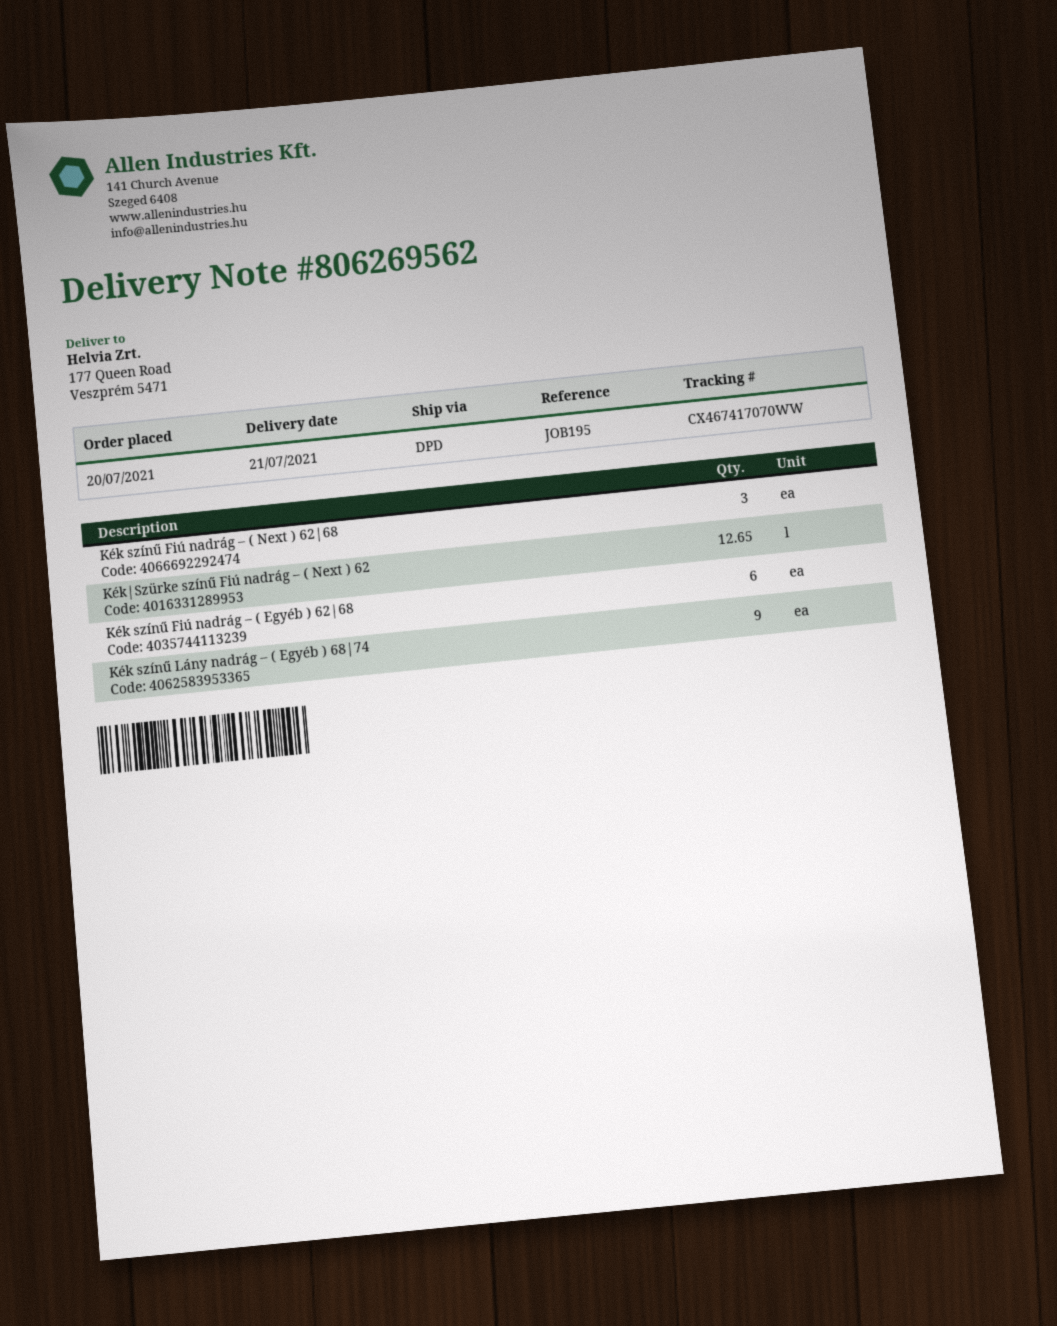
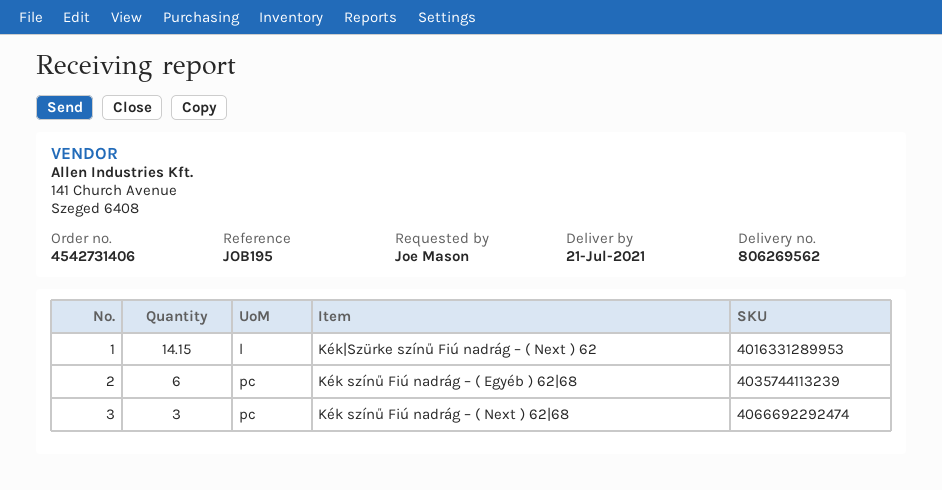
Kék|Szürke színű Fiú nadrág – ( Next ) 62: 12.65 -> 14.15
Kék színű Lány nadrág – ( Egyéb ) 68|74: 9 -> none

